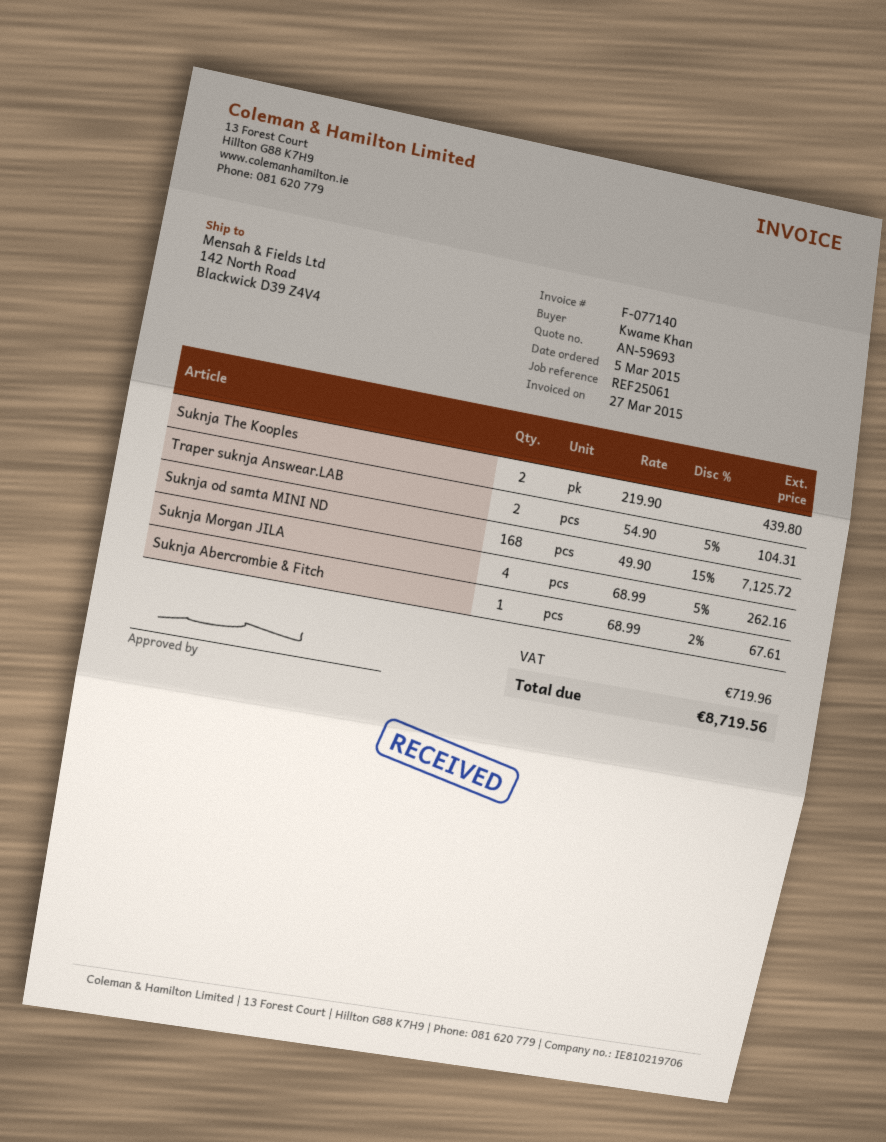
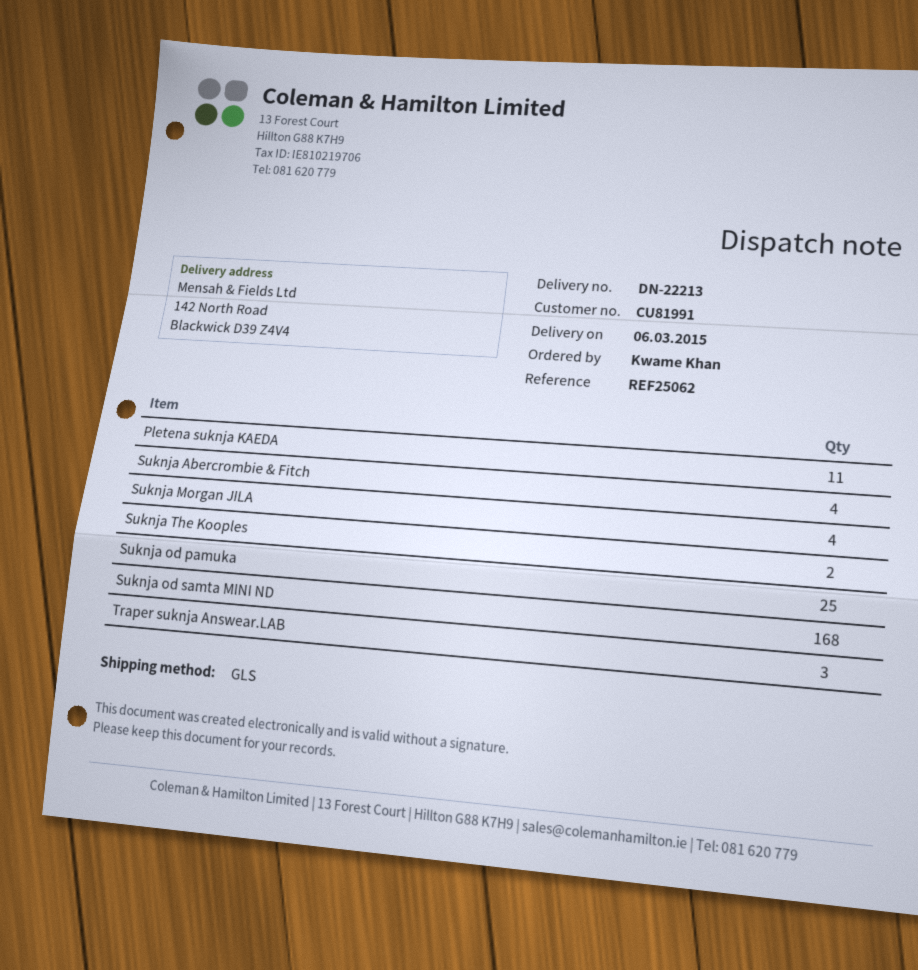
reference: REF25061 -> REF25062
Traper suknja Answear.LAB: 2 -> 3
Suknja Abercrombie & Fitch: 1 -> 4
Pletena suknja KAEDA: none -> 11
Suknja od pamuka: none -> 25

